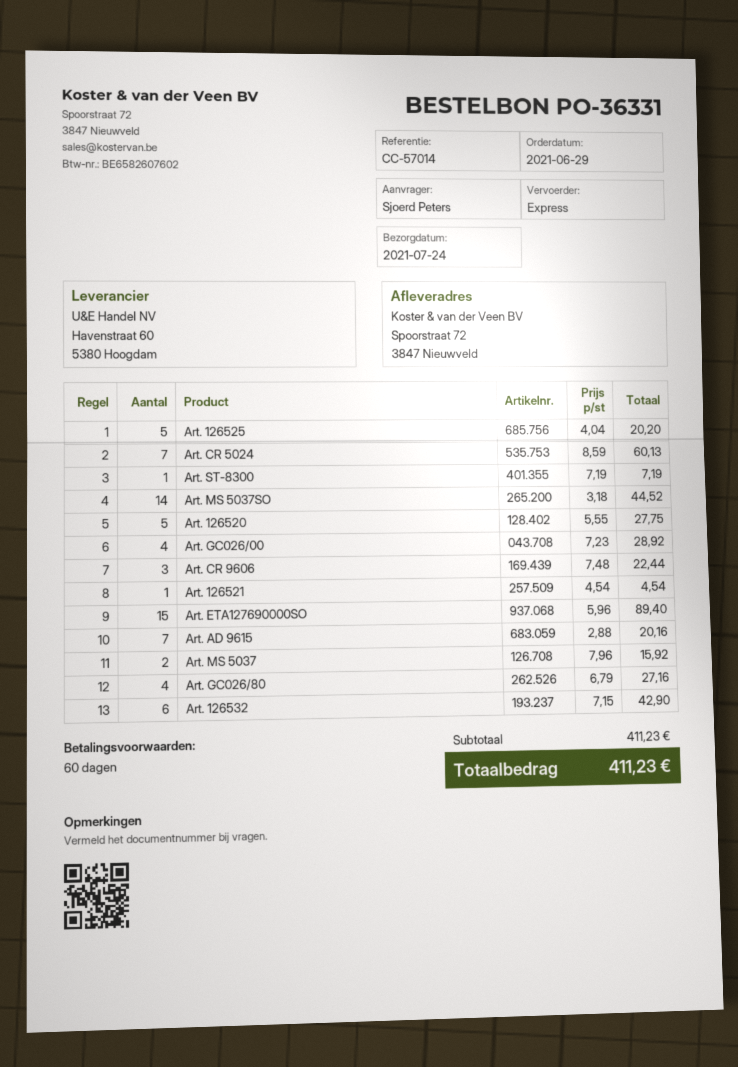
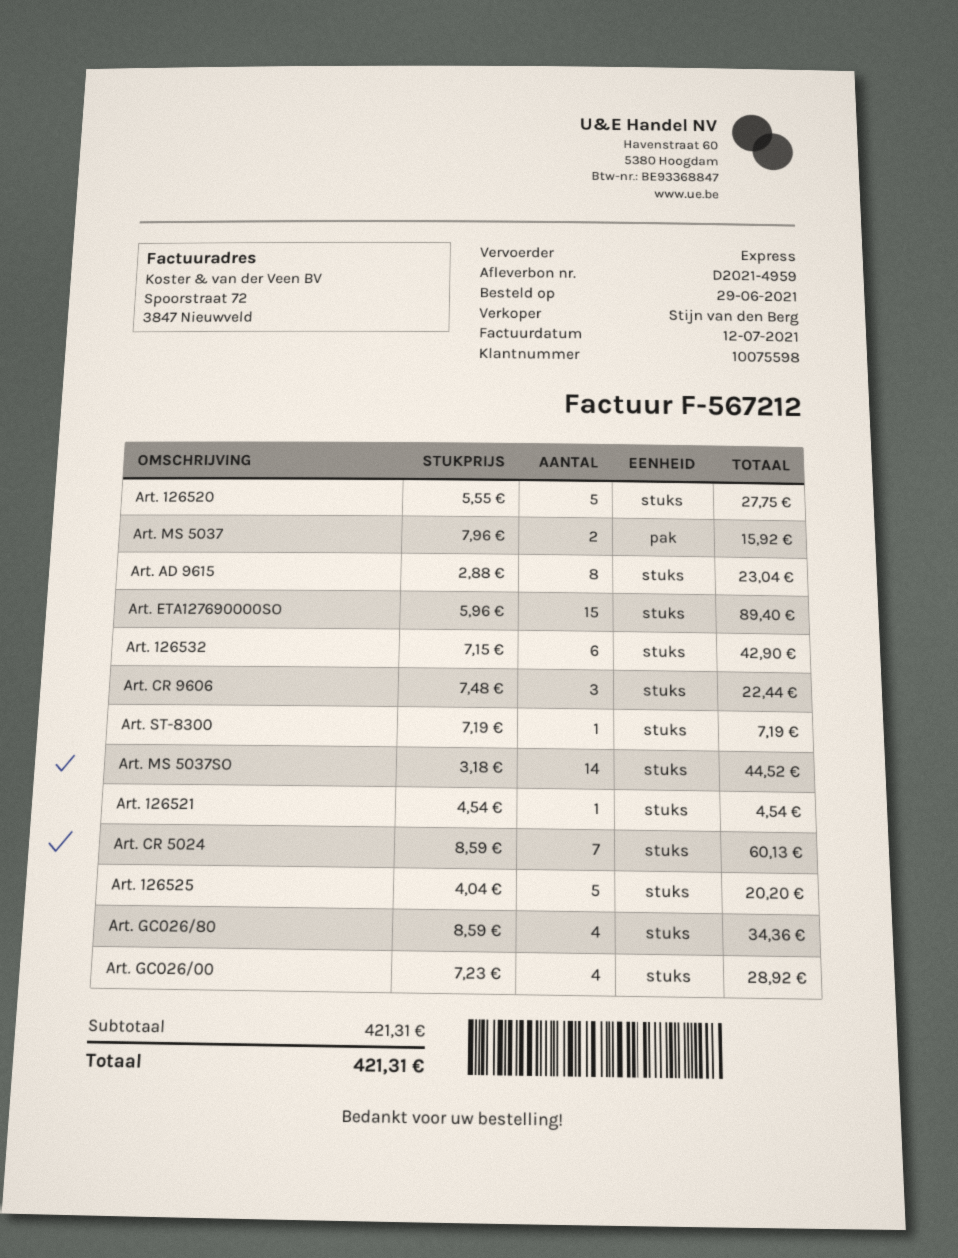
Art. AD 9615: 7 x 2.88 = 20.16 -> 8 x 2.88 = 23.04
Art. GC026/80: 4 x 6.79 = 27.16 -> 4 x 8.59 = 34.36
subtotal: 411.23 -> 421.31
total: 411.23 -> 421.31

